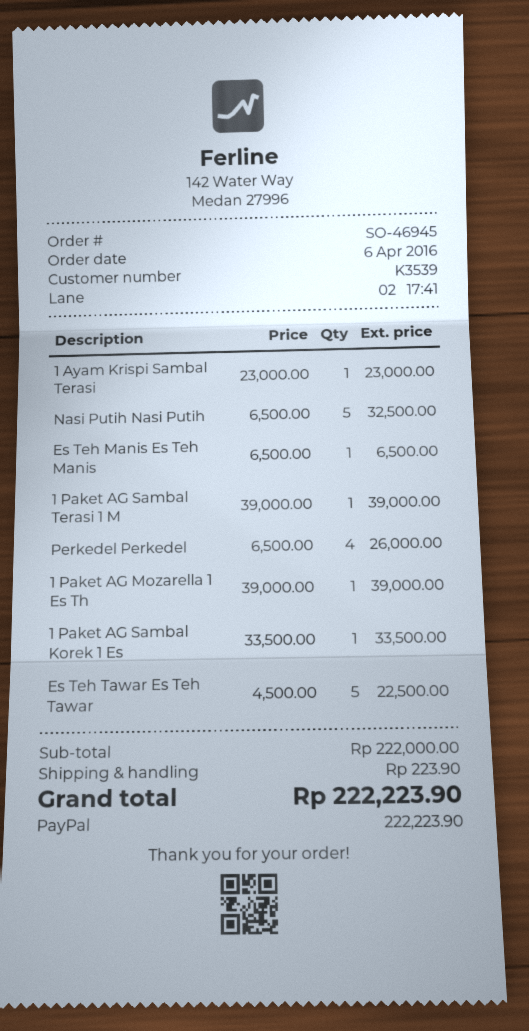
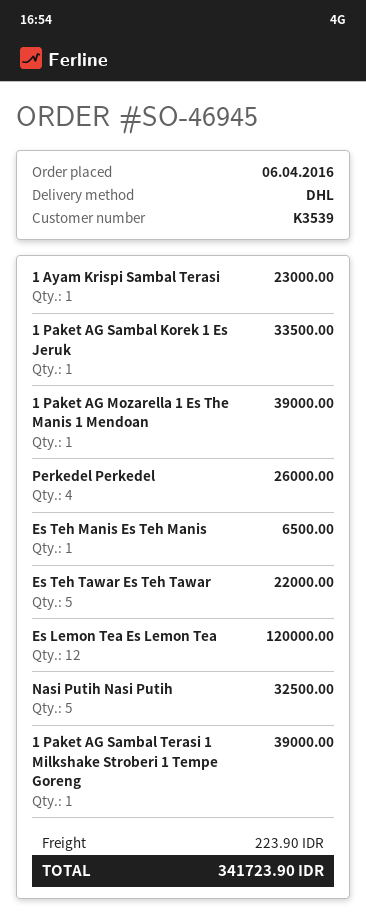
Es Teh Tawar Es Teh Tawar: 5 for 22500.00 -> 5 for 22000.00
Es Lemon Tea Es Lemon Tea: none -> 12 for 120000.00
total: 222223.90 -> 341723.90

